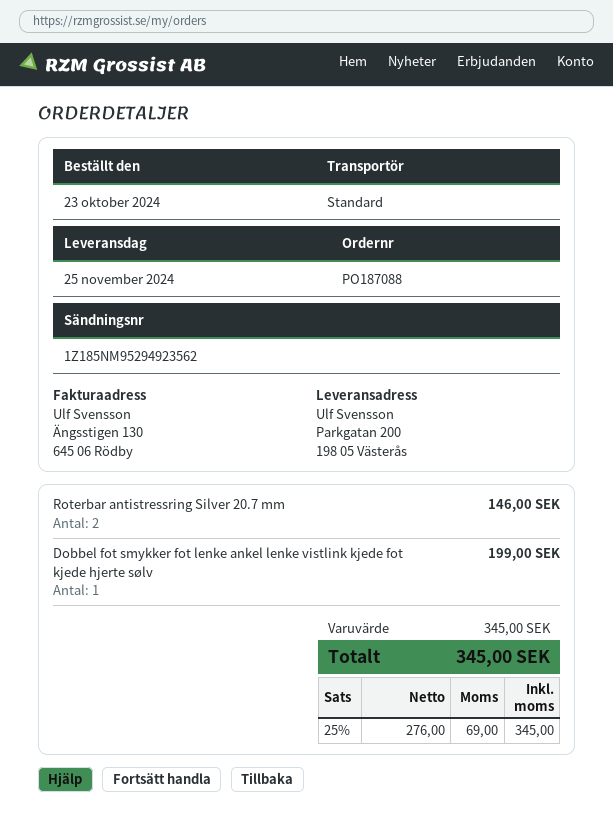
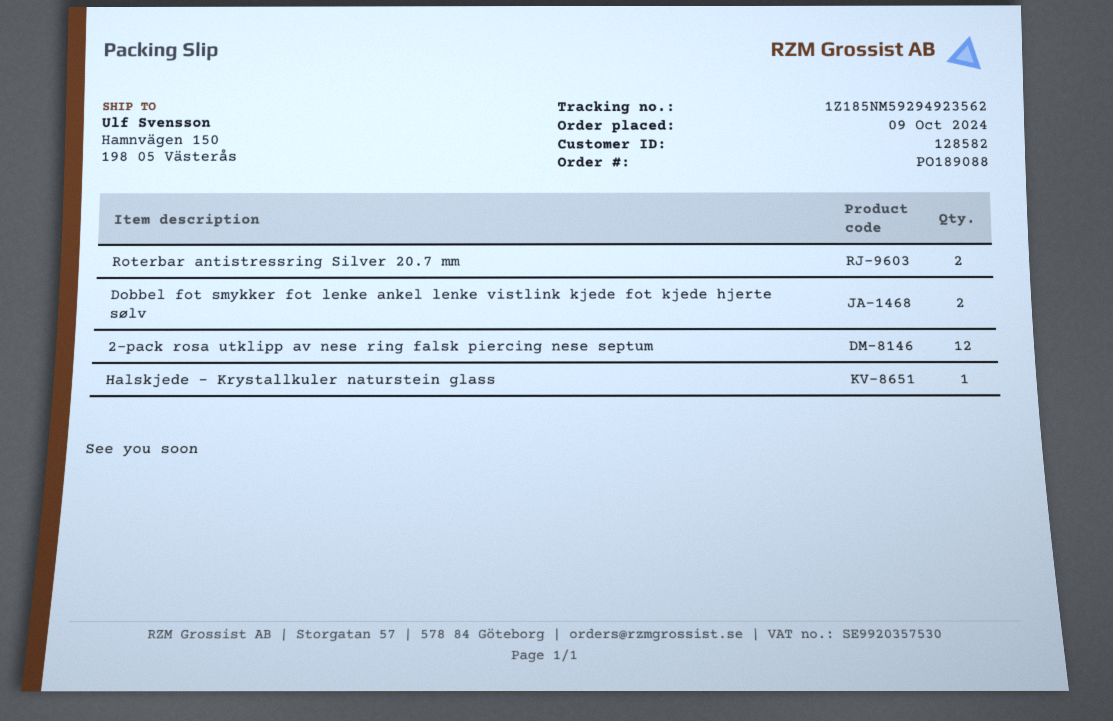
order number: PO187088 -> PO189088
order date: 2024-10-23 -> 2024-10-09
tracking number: 1Z185NM95294923562 -> 1Z185NM59294923562
ship to: Parkgatan 200, 198 05 Västerås -> Hamnvägen 150, 198 05 Västerås
Dobbel fot smykker fot lenke ankel lenke vistlink kjede fot kjede hjerte sølv: 1 -> 2
2-pack rosa utklipp av nese ring falsk piercing nese septum: none -> 12
Halskjede - Krystallkuler naturstein glass: none -> 1

